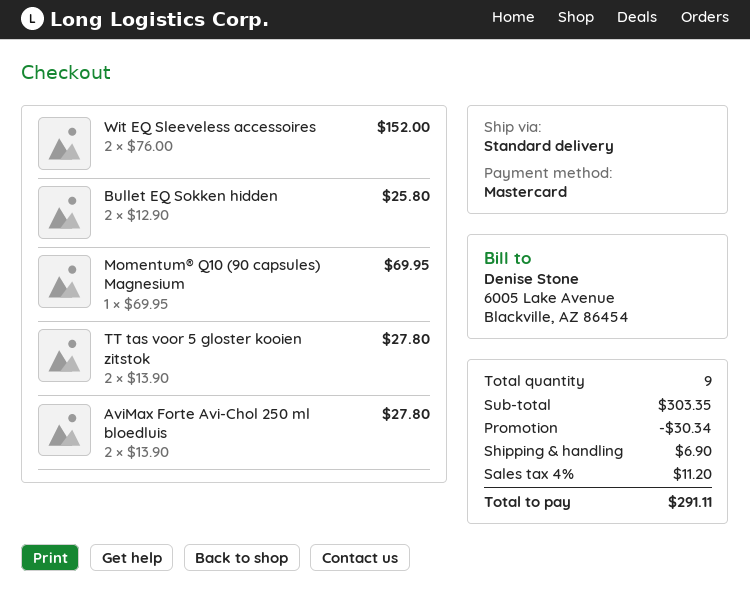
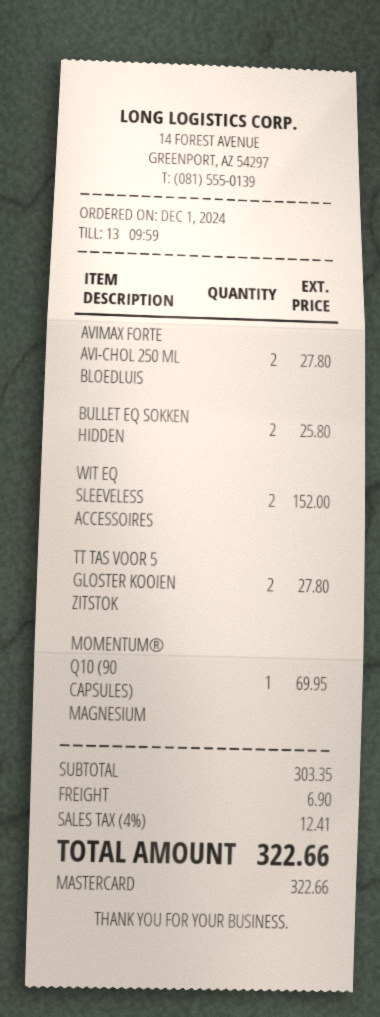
discount: 30.34 -> none
tax: 4% = 11.20 -> 4% = 12.41
total: 291.11 -> 322.66

